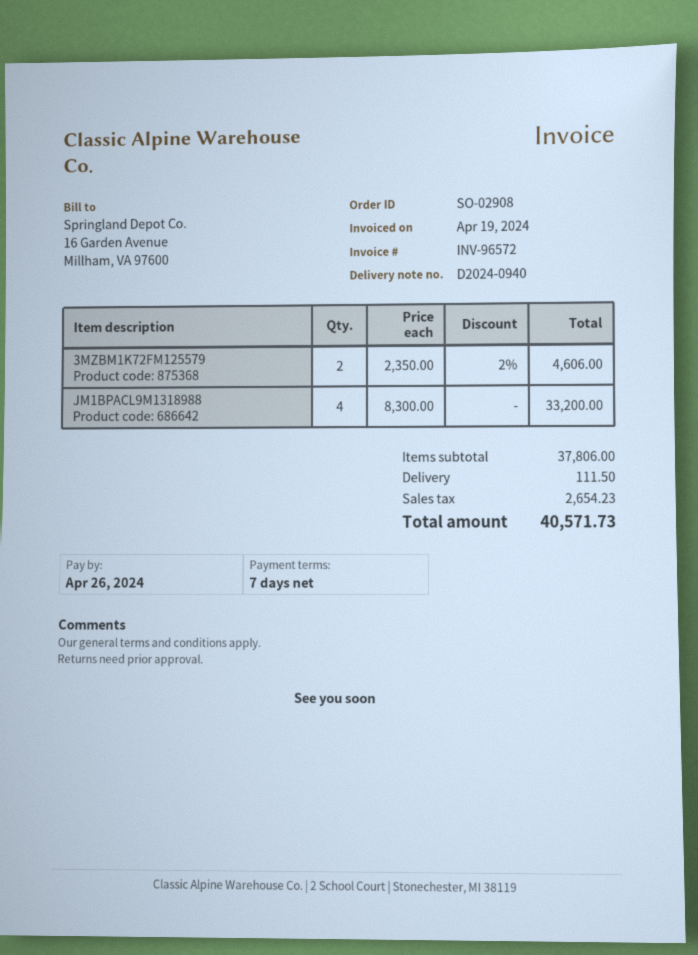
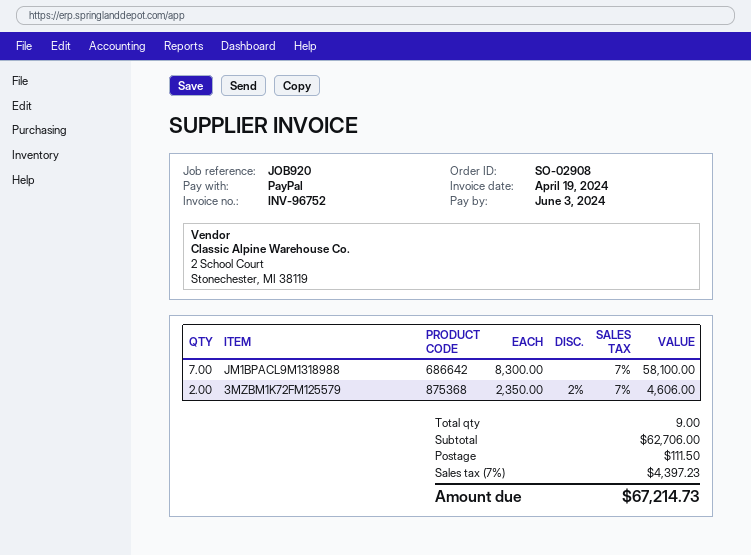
invoice number: INV-96572 -> INV-96752
due date: 2024-04-26 -> 2024-06-03
JM1BPACL9M1318988: 4 x 8300.00 = 33200.00 -> 7 x 8300.00 = 58100.00
subtotal: 37806.00 -> 62706.00
tax: 2654.23 -> 4397.23
total: 40571.73 -> 67214.73

